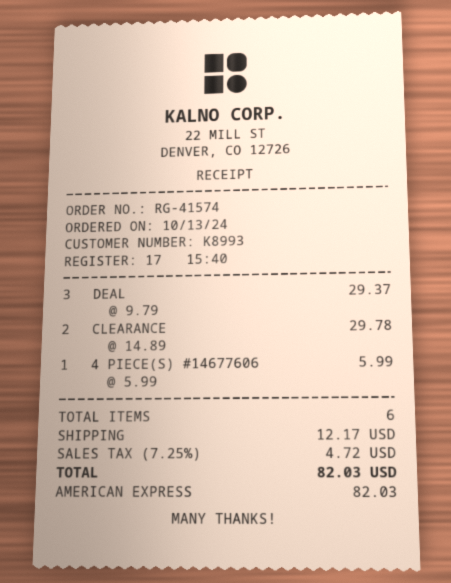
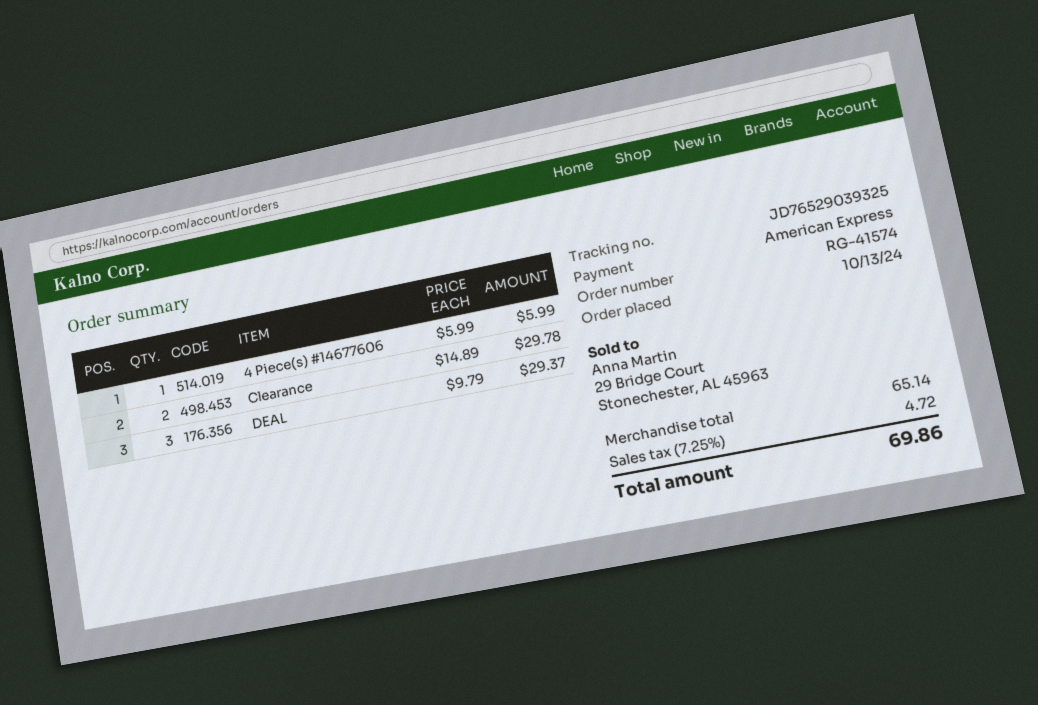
shipping: 12.17 -> none
total: 82.03 -> 69.86

